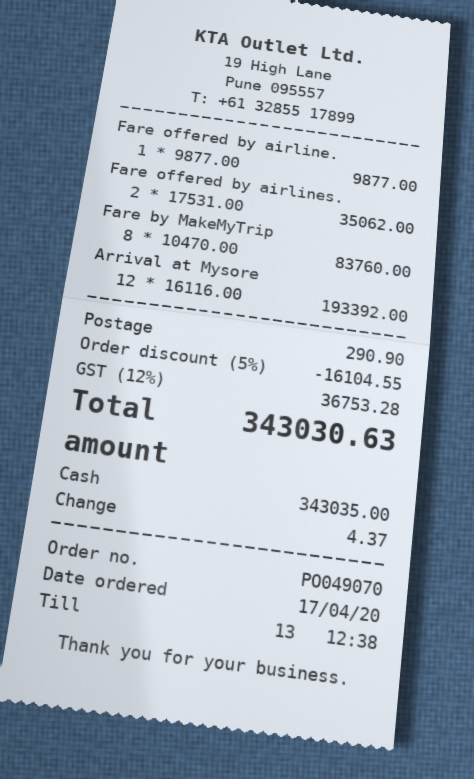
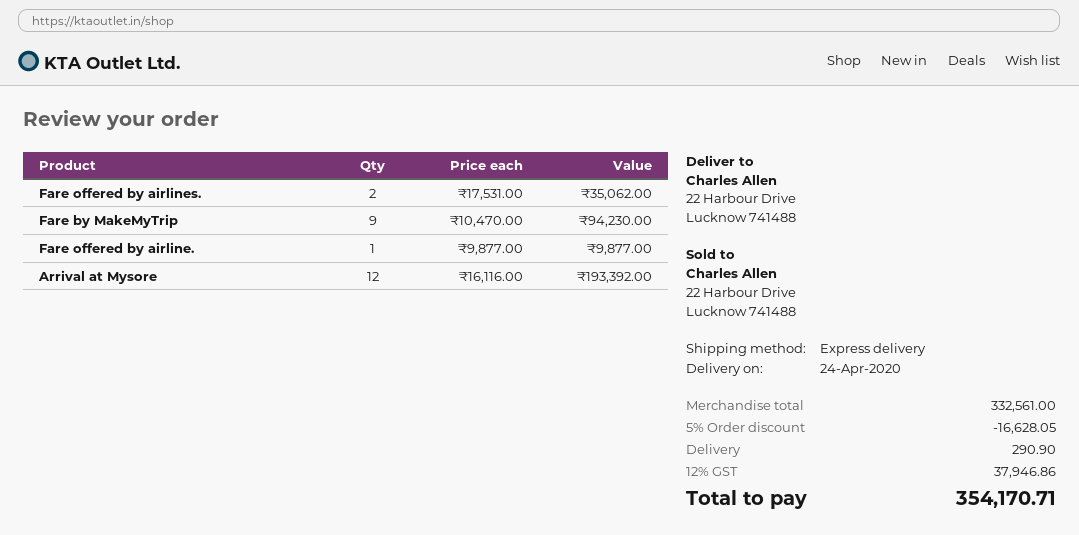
Fare by MakeMyTrip: 8 x 10470.00 = 83760.00 -> 9 x 10470.00 = 94230.00
discount: 5% = 16104.55 -> 5% = 16628.05
tax: 12% = 36753.28 -> 12% = 37946.86
total: 343030.63 -> 354170.71

